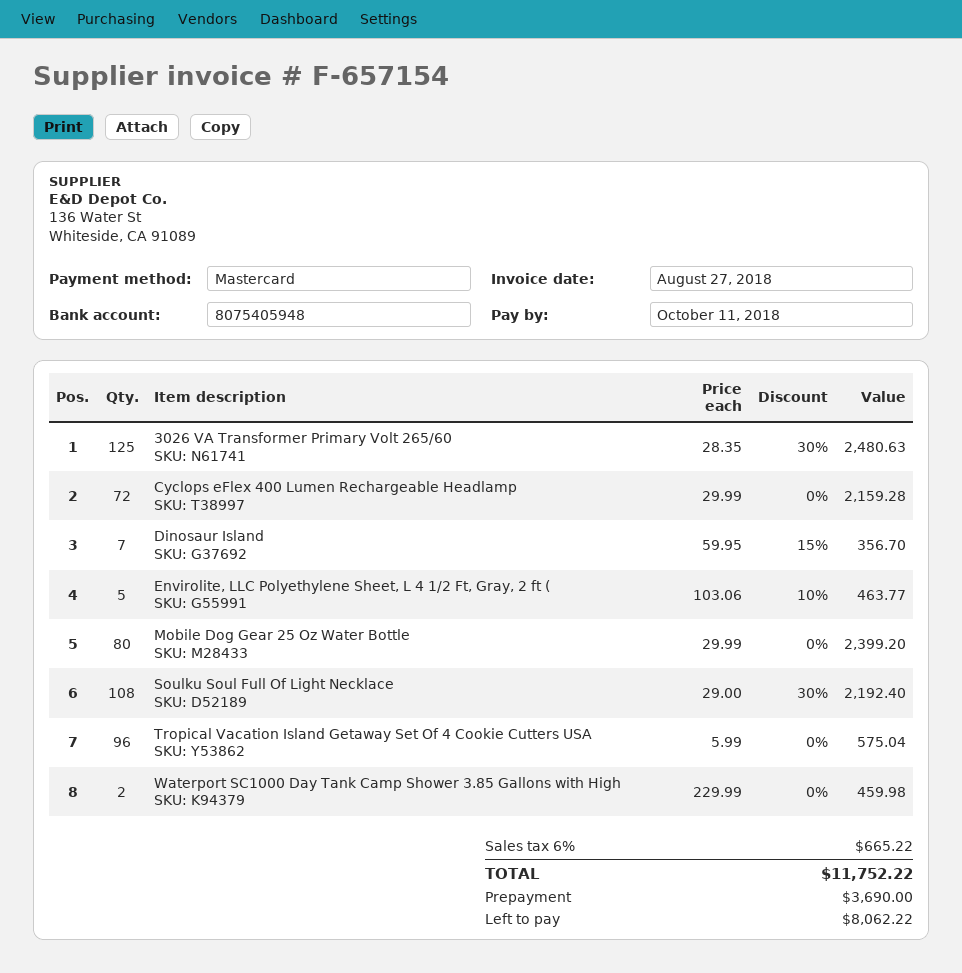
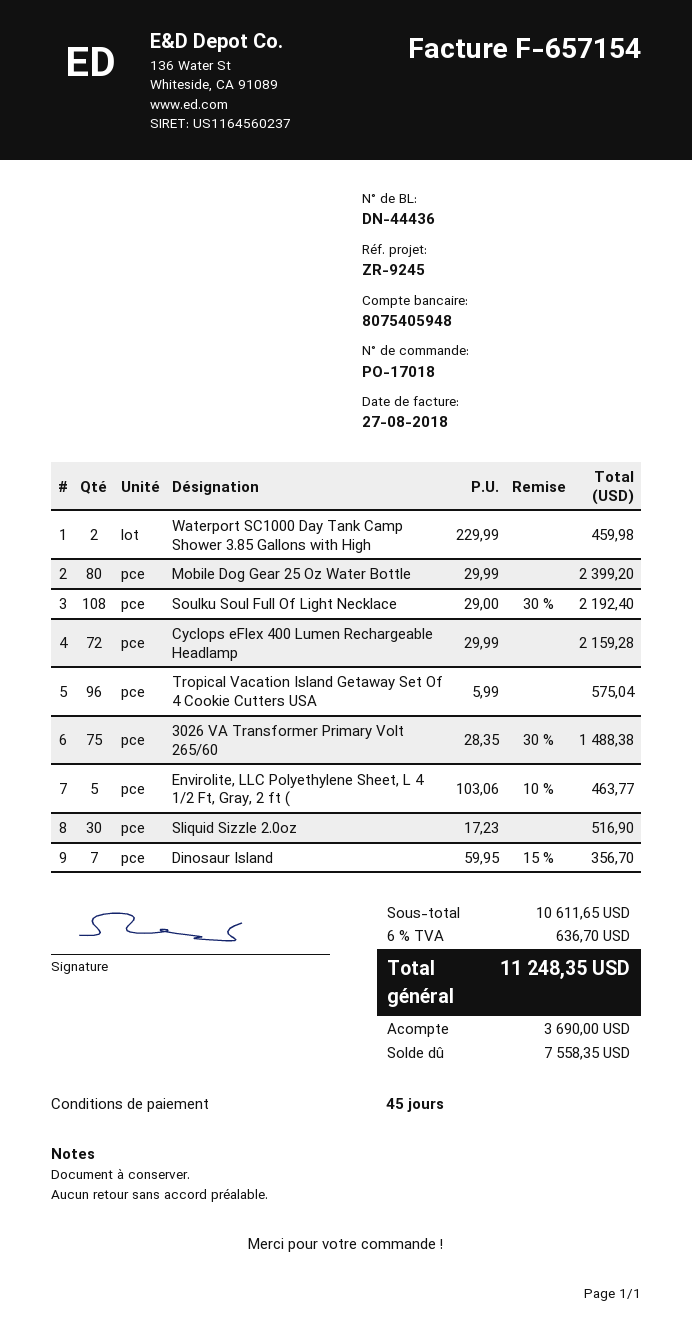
3026 VA Transformer Primary Volt 265/60: 125 x 28.35 - 30% = 2480.63 -> 75 x 28.35 - 30% = 1488.38
Sliquid Sizzle 2.0oz: none -> 30 x 17.23 = 516.90
tax: 6% = 665.22 -> 6% = 636.70
total: 11752.22 -> 11248.35
balance: 8062.22 -> 7558.35

